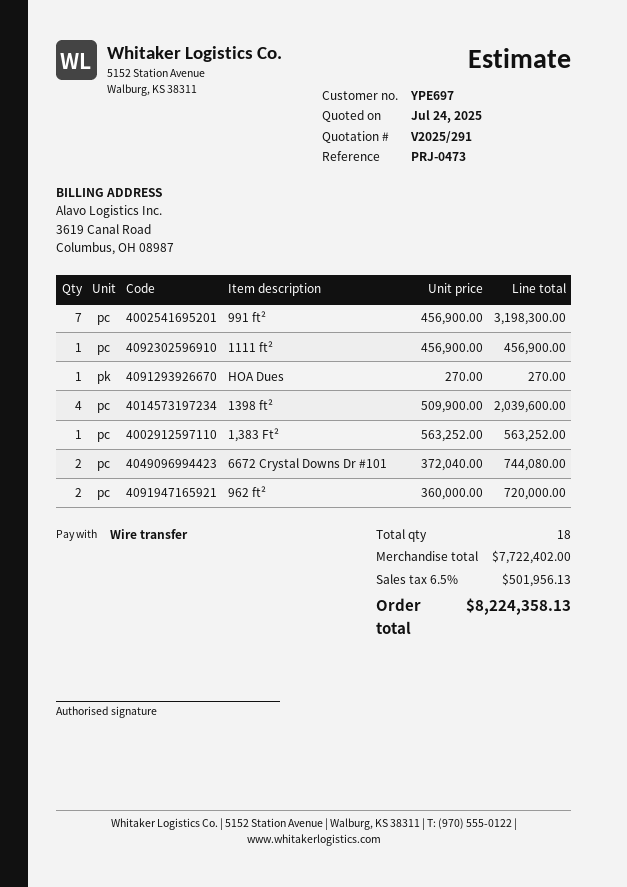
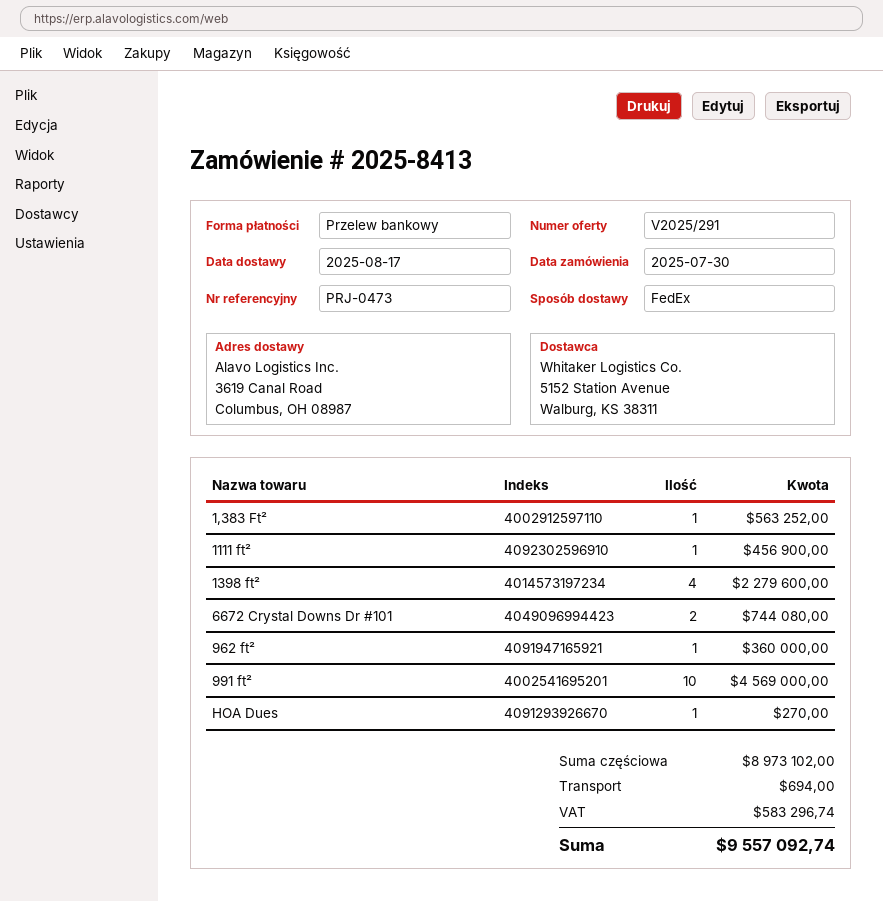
991 ft²: 7 for 3198300.00 -> 10 for 4569000.00
1398 ft²: 4 for 2039600.00 -> 4 for 2279600.00
962 ft²: 2 for 720000.00 -> 1 for 360000.00
subtotal: 7722402.00 -> 8973102.00
shipping: none -> 694.00
tax: 501956.13 -> 583296.74
total: 8224358.13 -> 9557092.74

